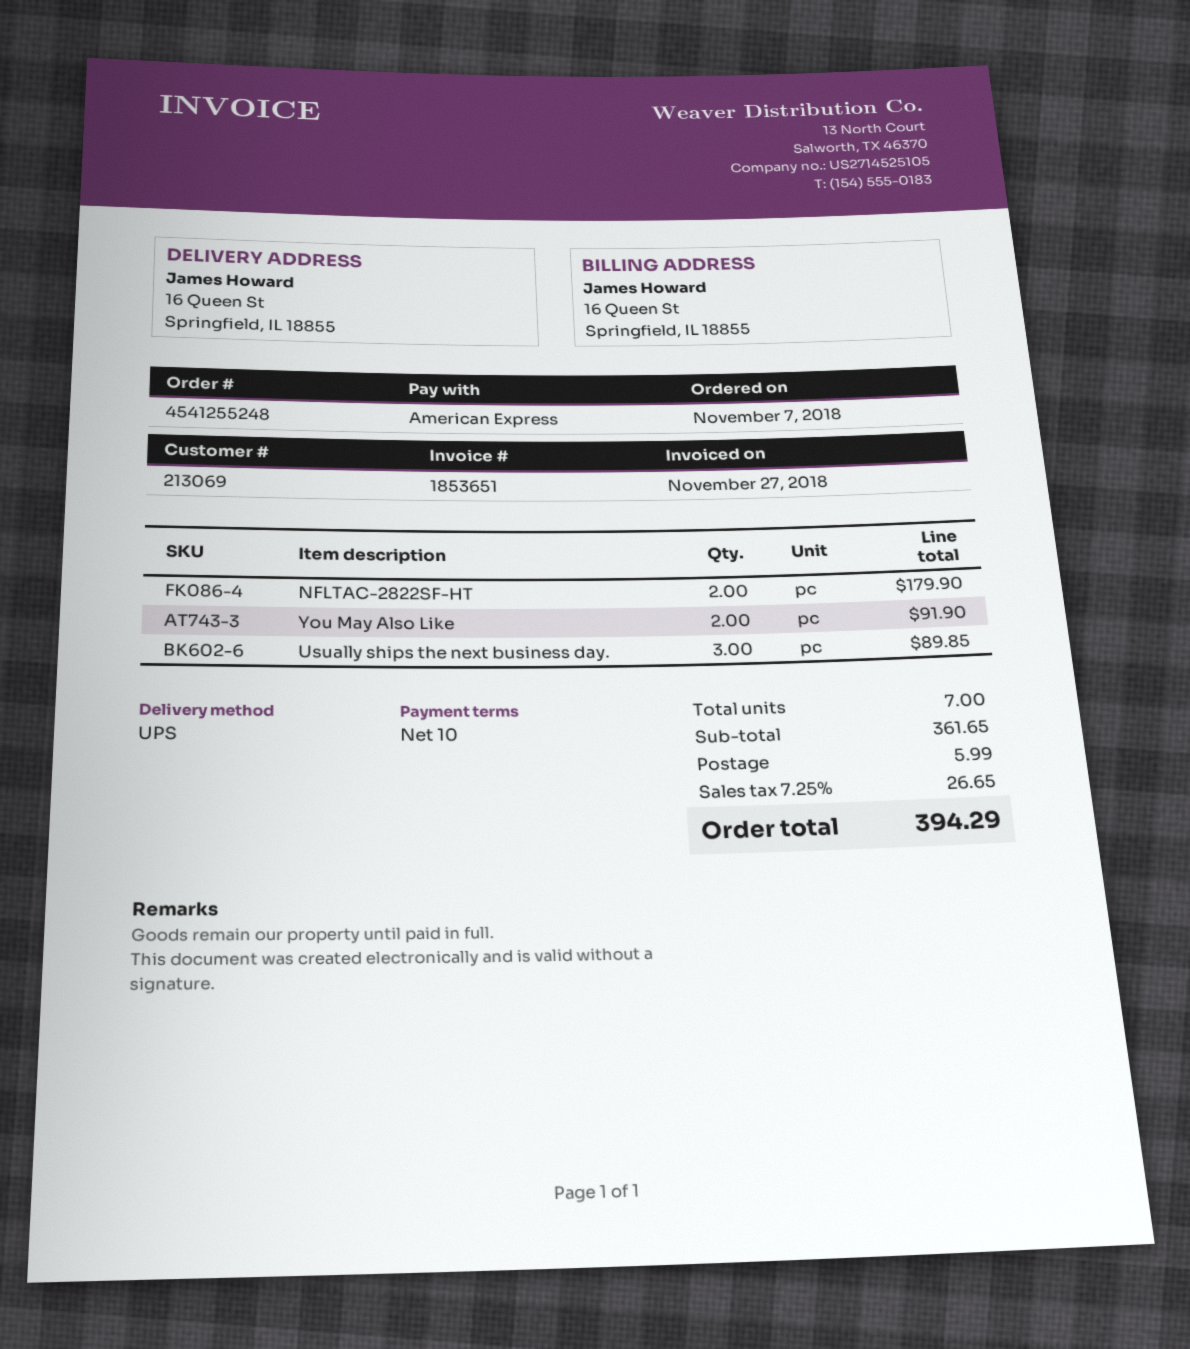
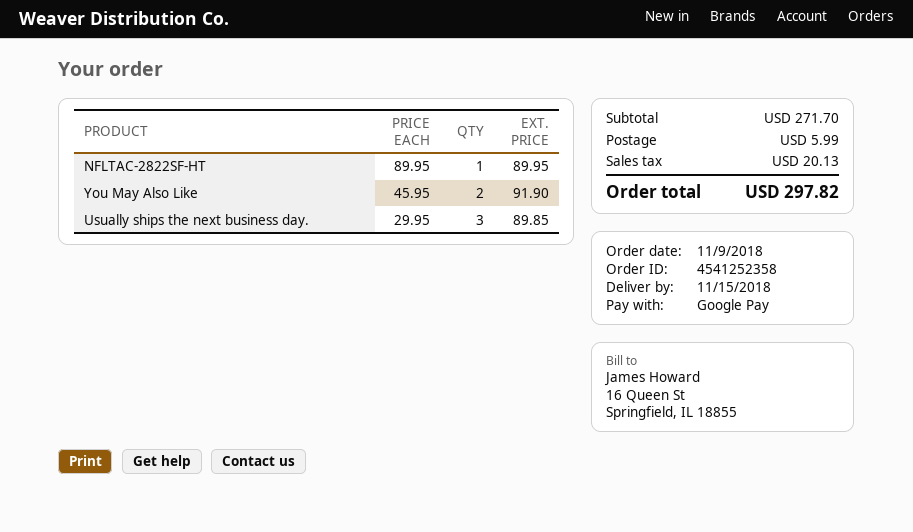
order number: 4541255248 -> 4541252358
order date: 2018-11-07 -> 2018-11-09
payment method: American Express -> Google Pay
NFLTAC-2822SF-HT: 2 for 179.90 -> 1 for 89.95
subtotal: 361.65 -> 271.70
tax: 26.65 -> 20.13
total: 394.29 -> 297.82

